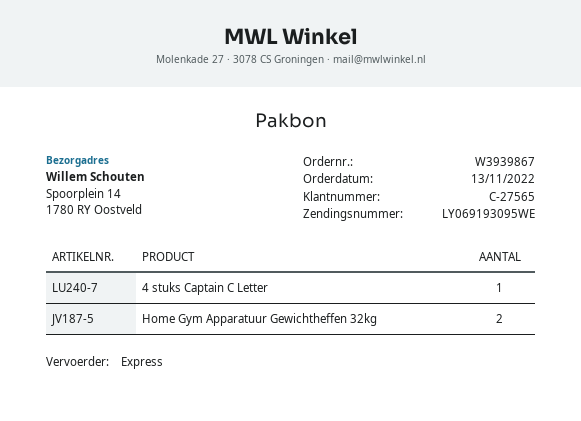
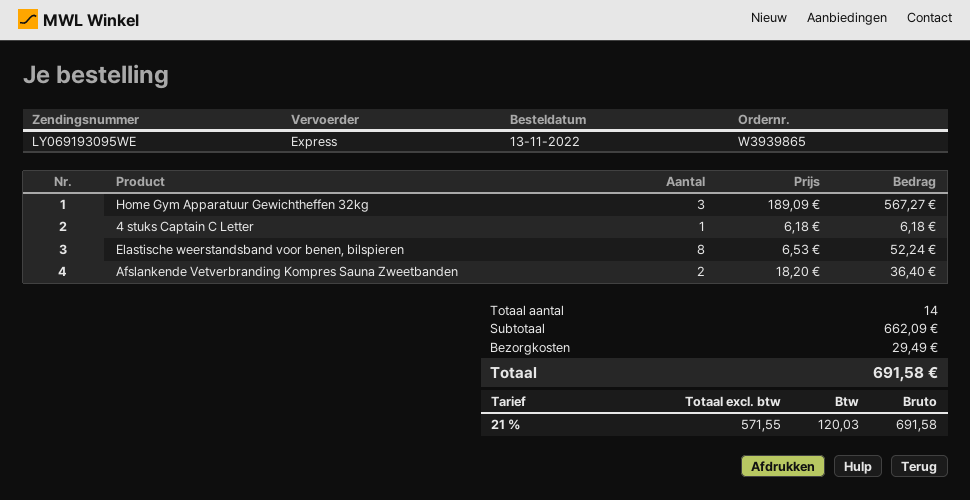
order number: W3939867 -> W3939865
Home Gym Apparatuur Gewichtheffen 32kg: 2 -> 3
Elastische weerstandsband voor benen, bilspieren: none -> 8
Afslankende Vetverbranding Kompres Sauna Zweetbanden: none -> 2

